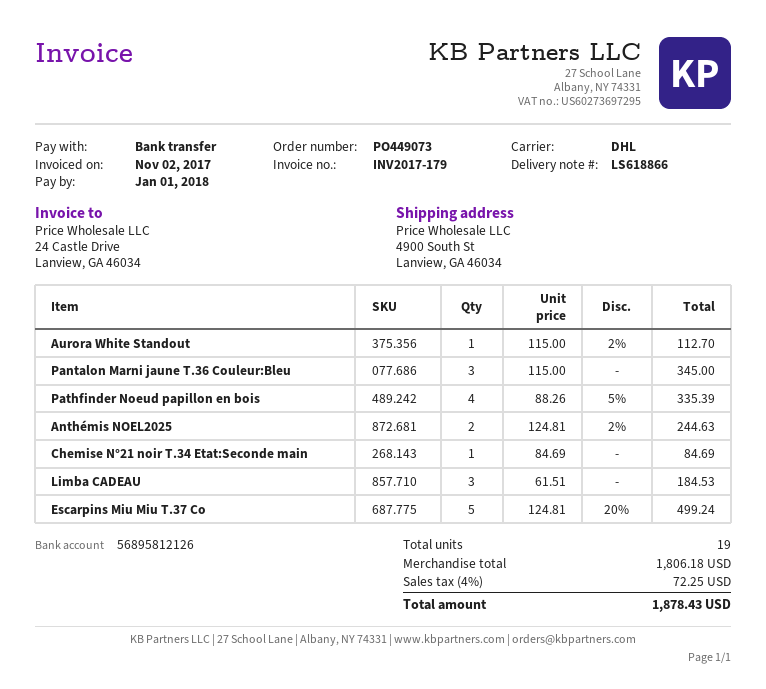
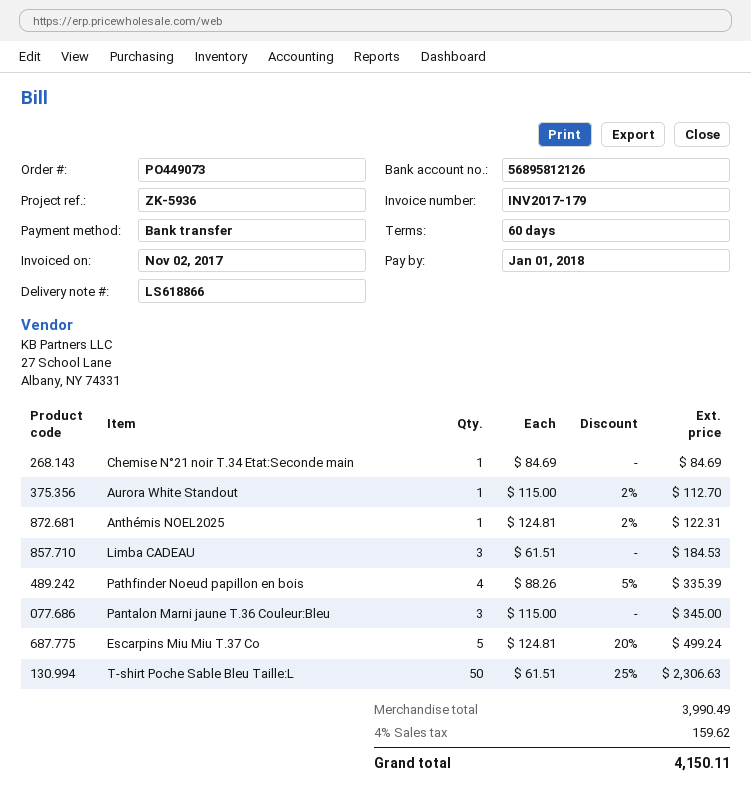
Anthémis NOEL2025: 2 x 124.81 - 2% = 244.63 -> 1 x 124.81 - 2% = 122.31
T-shirt Poche Sable Bleu Taille:L: none -> 50 x 61.51 - 25% = 2306.63
subtotal: 1806.18 -> 3990.49
tax: 4% = 72.25 -> 4% = 159.62
total: 1878.43 -> 4150.11

